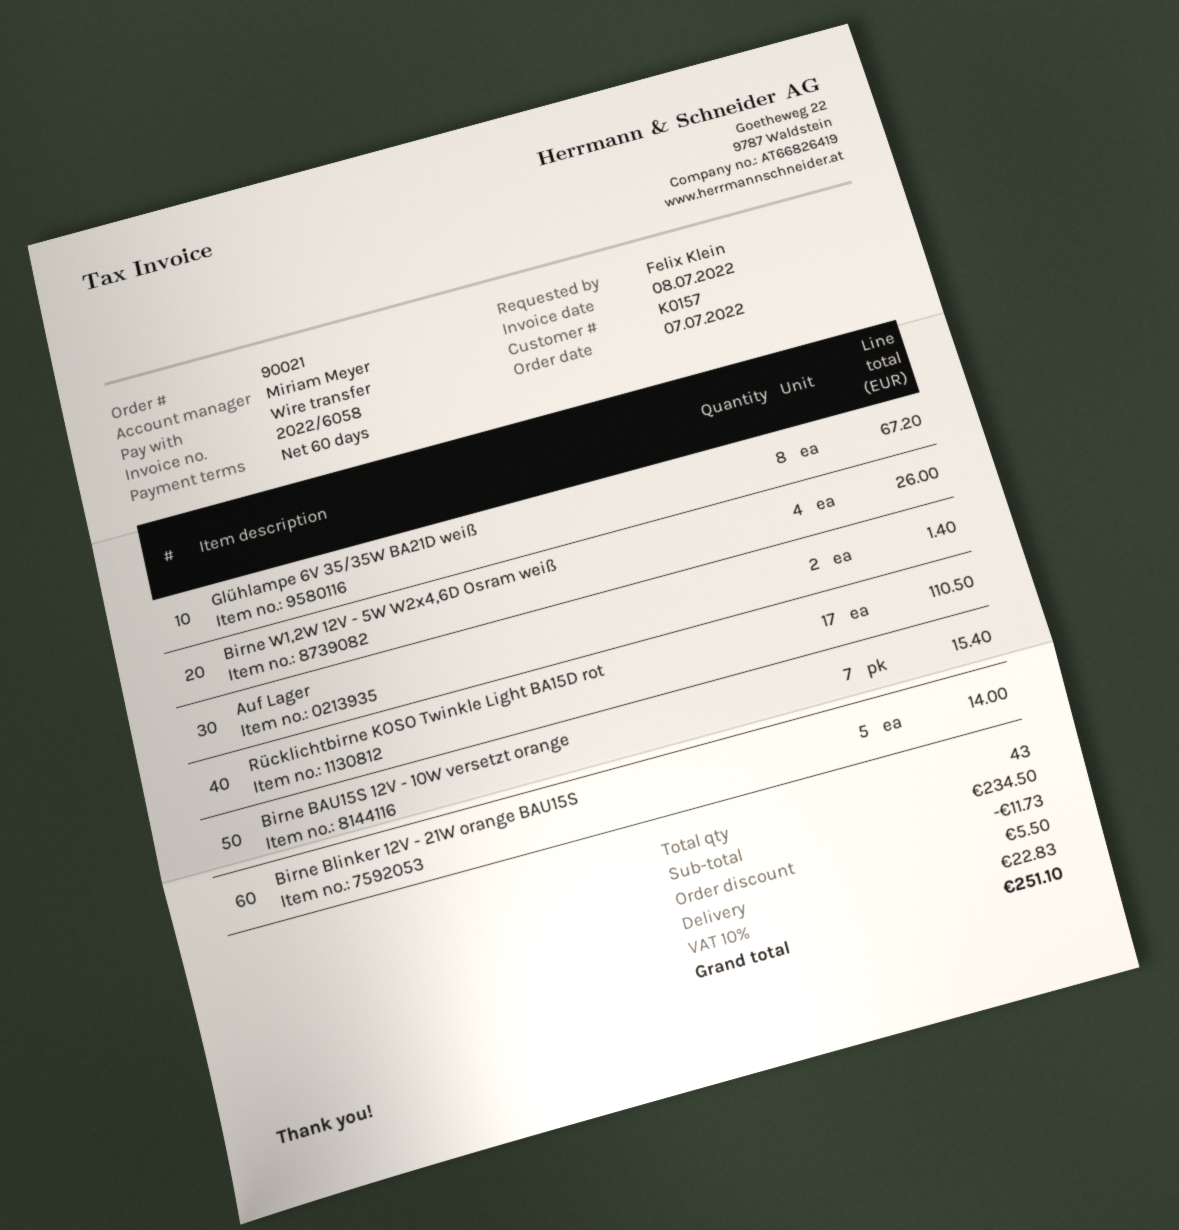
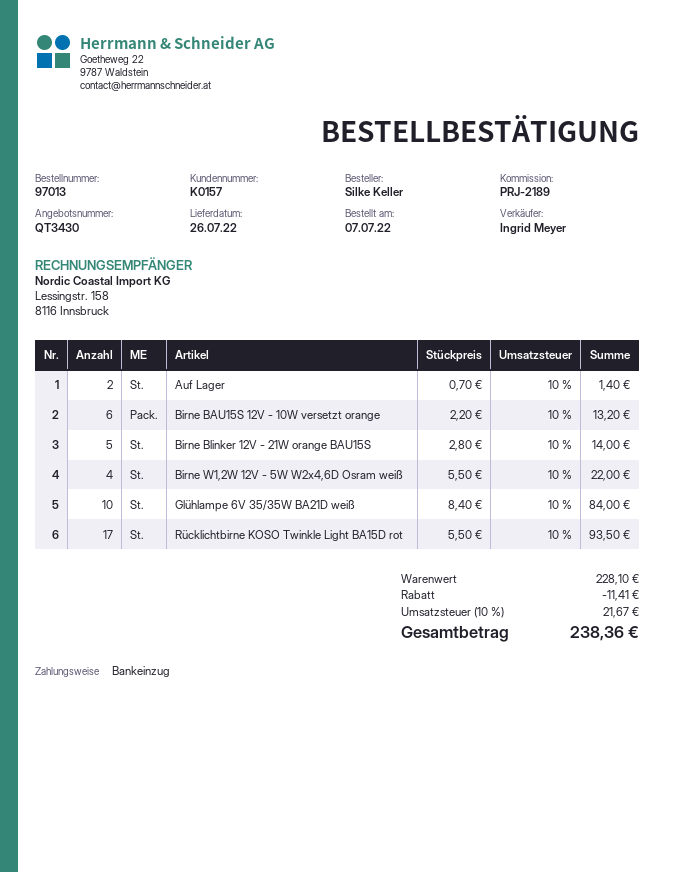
order number: 90021 -> 97013
ordered by: Felix Klein -> Silke Keller
sales rep: Miriam Meyer -> Ingrid Meyer
payment method: bank transfer -> direct debit
Glühlampe 6V 35/35W BA21D weiß: 8 for 67.20 -> 10 for 84.00
Birne W1,2W 12V - 5W W2x4,6D Osram weiß: 4 for 26.00 -> 4 for 22.00
Rücklichtbirne KOSO Twinkle Light BA15D rot: 17 for 110.50 -> 17 for 93.50
Birne BAU15S 12V - 10W versetzt orange: 7 for 15.40 -> 6 for 13.20
subtotal: 234.50 -> 228.10
discount: 11.73 -> 11.41
shipping: 5.50 -> none
tax: 10% = 22.83 -> 10% = 21.67
total: 251.10 -> 238.36

